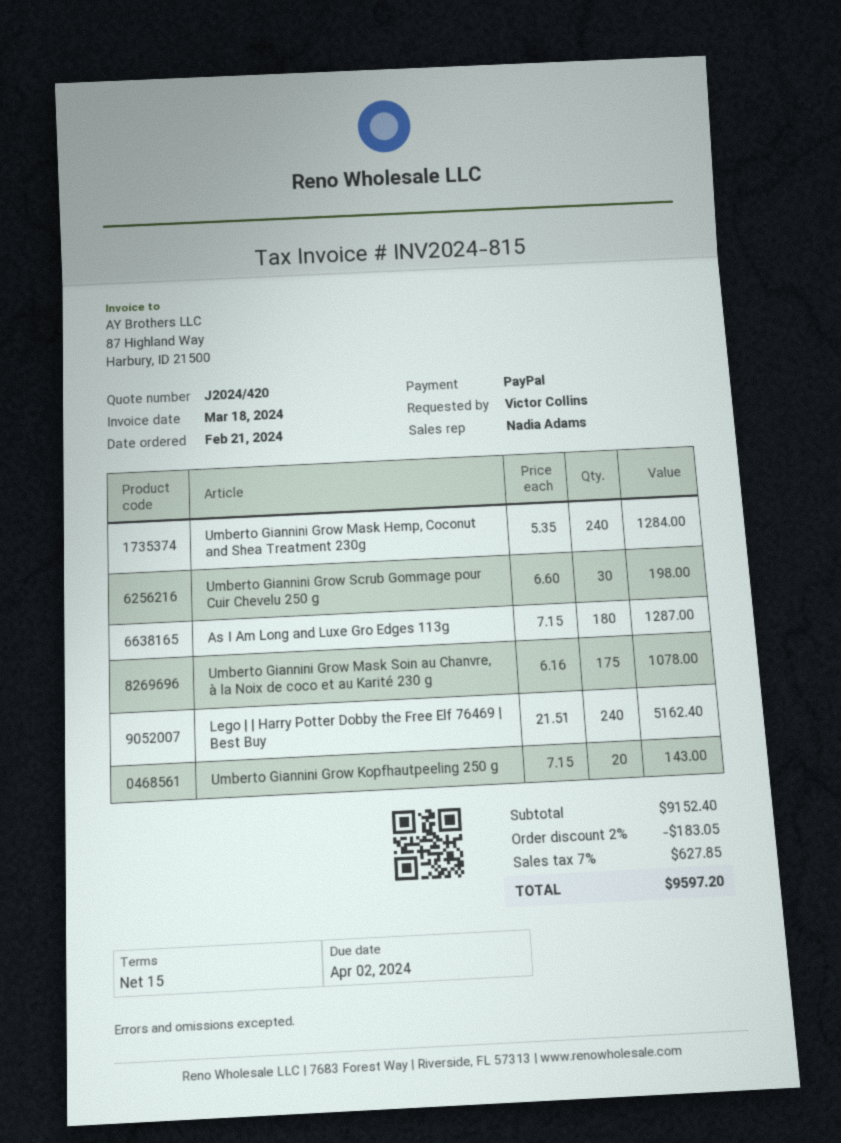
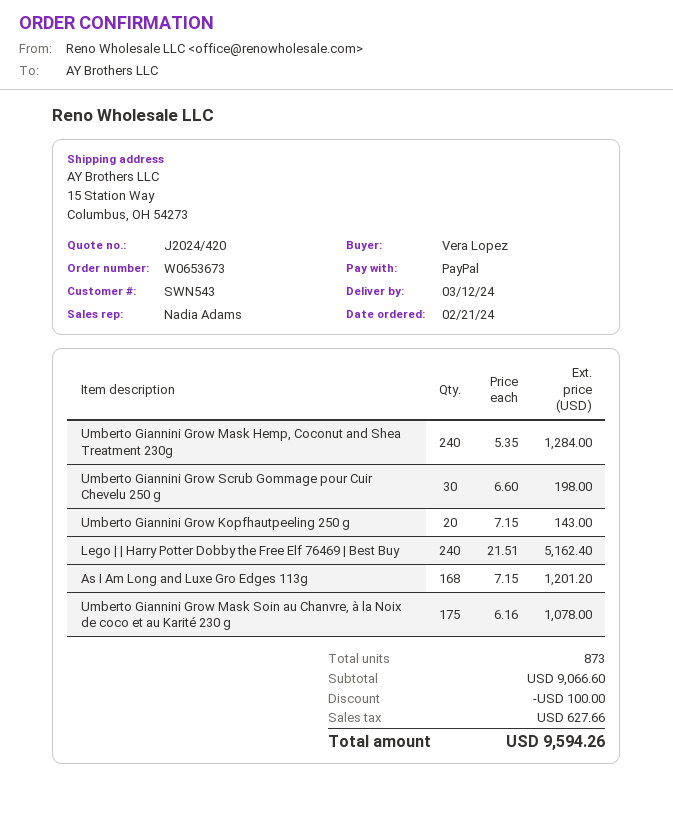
ordered by: Victor Collins -> Vera Lopez
As I Am Long and Luxe Gro Edges 113g: 180 x 7.15 = 1287.00 -> 168 x 7.15 = 1201.20
subtotal: 9152.40 -> 9066.60
discount: 183.05 -> 100.00
tax: 627.85 -> 627.66
total: 9597.20 -> 9594.26

